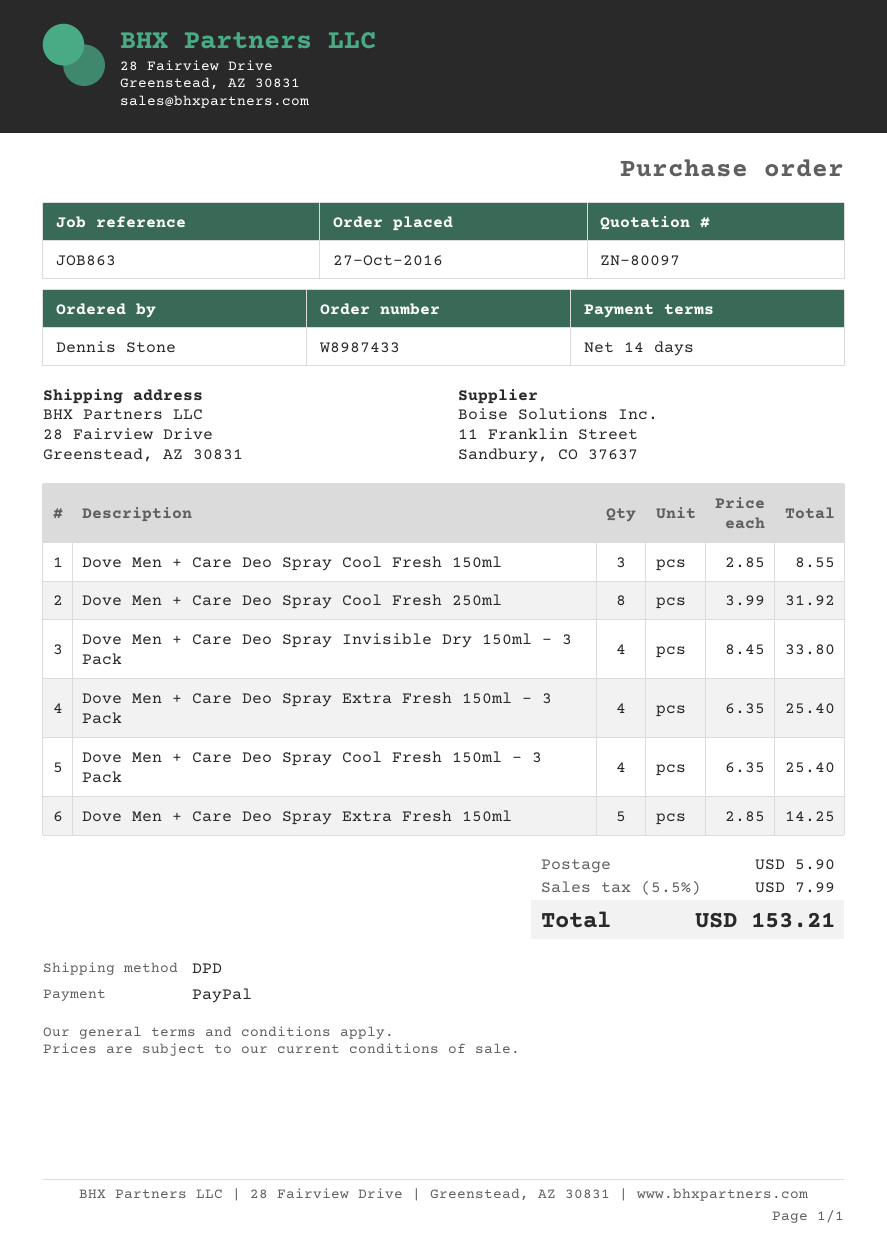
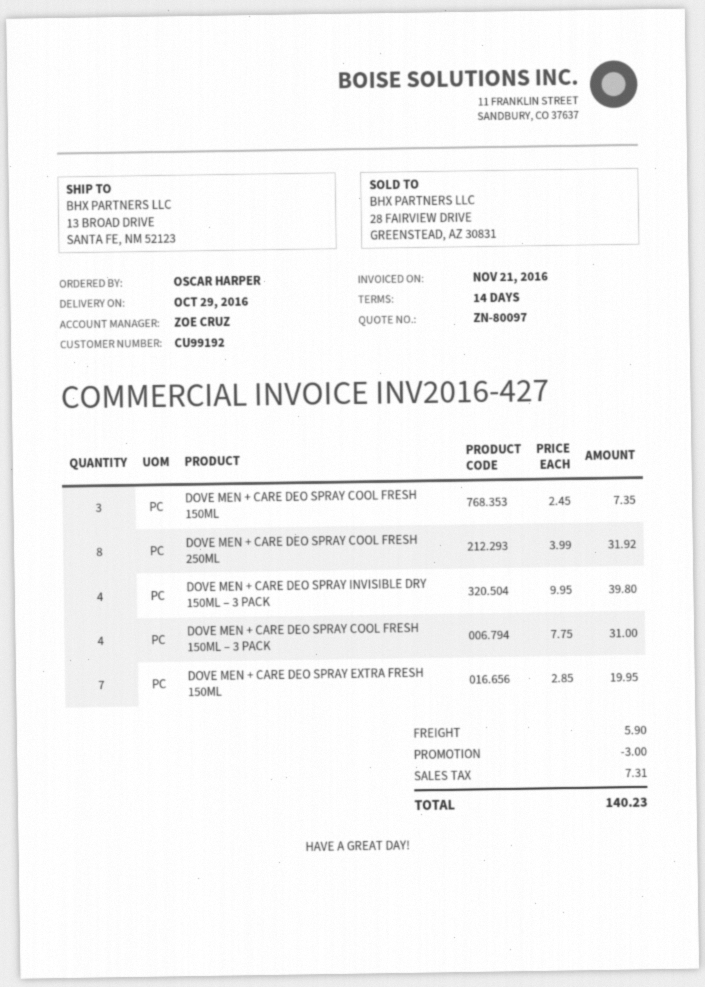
ordered by: Dennis Stone -> OSCAR HARPER
ship to: 28 Fairview Drive, Greenstead, AZ 30831 -> 13 BROAD DRIVE, SANTA FE, NM 52123
Dove Men + Care Deo Spray Cool Fresh 150ml: 3 x 2.85 = 8.55 -> 3 x 2.45 = 7.35
Dove Men + Care Deo Spray Invisible Dry 150ml – 3 Pack: 4 x 8.45 = 33.80 -> 4 x 9.95 = 39.80
Dove Men + Care Deo Spray Extra Fresh 150ml – 3 Pack: 4 x 6.35 = 25.40 -> none
Dove Men + Care Deo Spray Cool Fresh 150ml – 3 Pack: 4 x 6.35 = 25.40 -> 4 x 7.75 = 31.00
Dove Men + Care Deo Spray Extra Fresh 150ml: 5 x 2.85 = 14.25 -> 7 x 2.85 = 19.95
discount: none -> 3.00
tax: 7.99 -> 7.31
total: 153.21 -> 140.23

